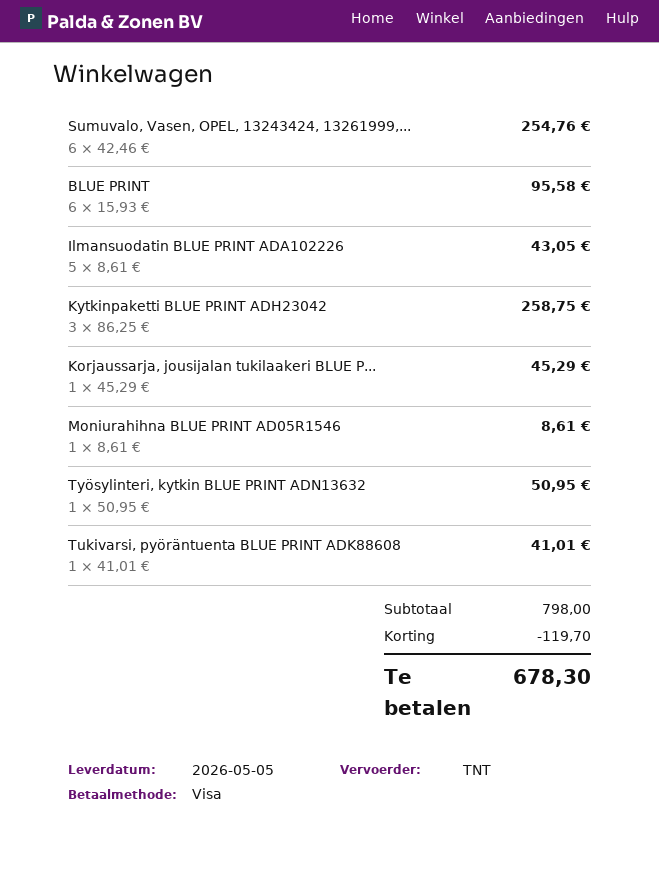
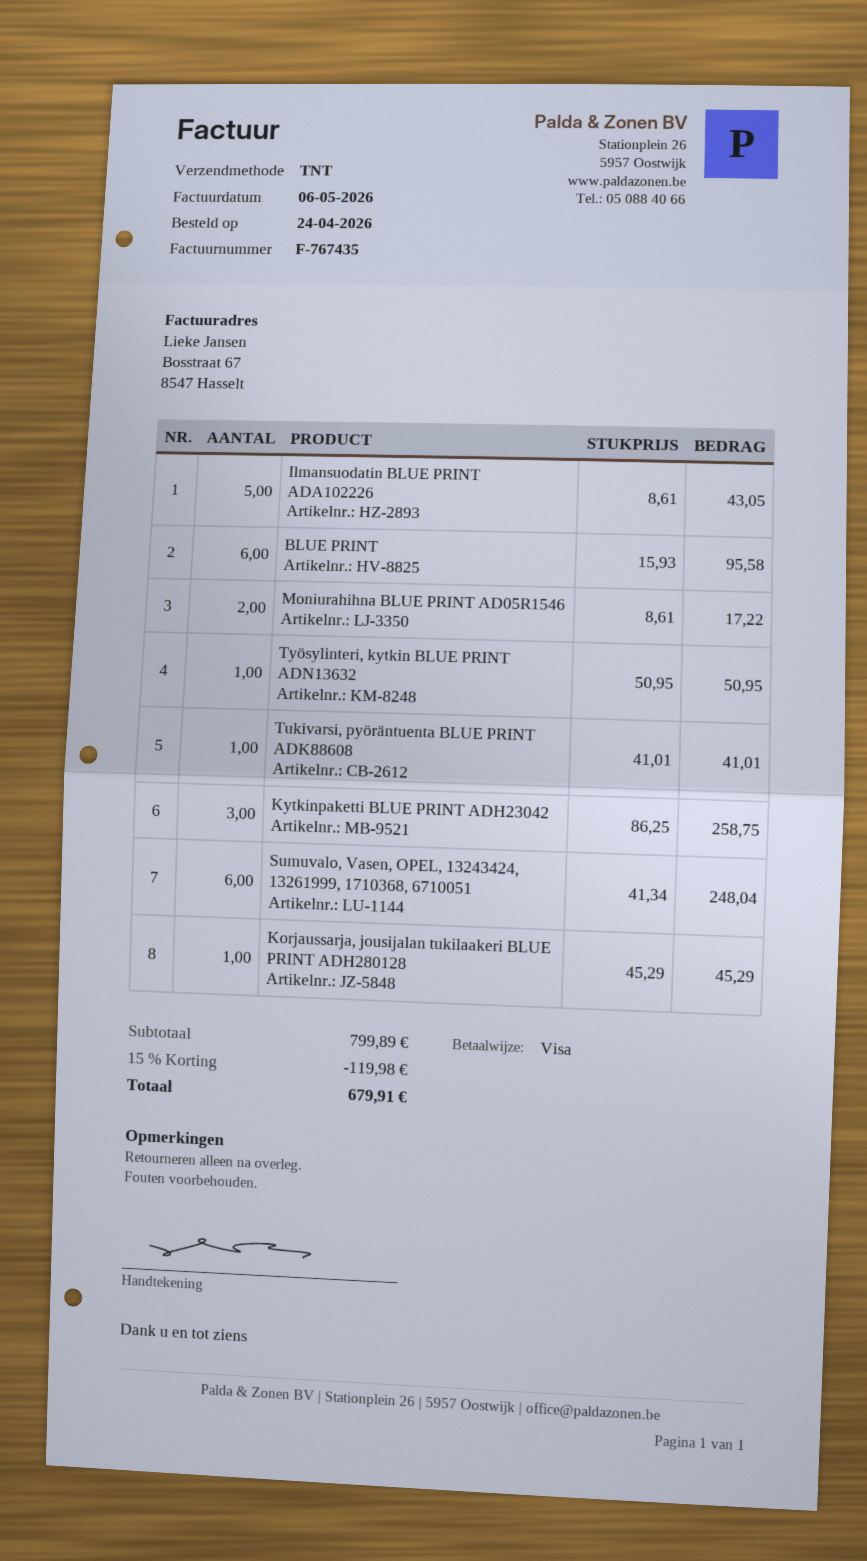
Sumuvalo, Vasen, OPEL, 13243424, 13261999,...: 6 x 42.46 = 254.76 -> 6 x 41.34 = 248.04
Moniurahihna BLUE PRINT AD05R1546: 1 x 8.61 = 8.61 -> 2 x 8.61 = 17.22
subtotal: 798.00 -> 799.89
discount: 119.70 -> 119.98
total: 678.30 -> 679.91

